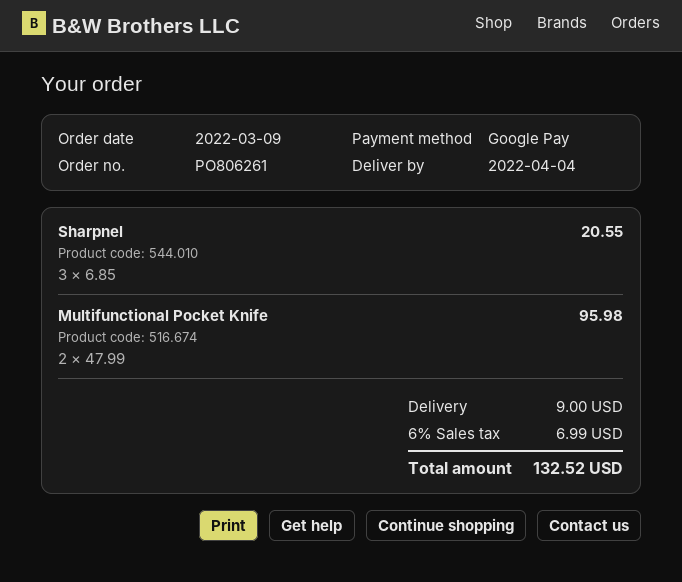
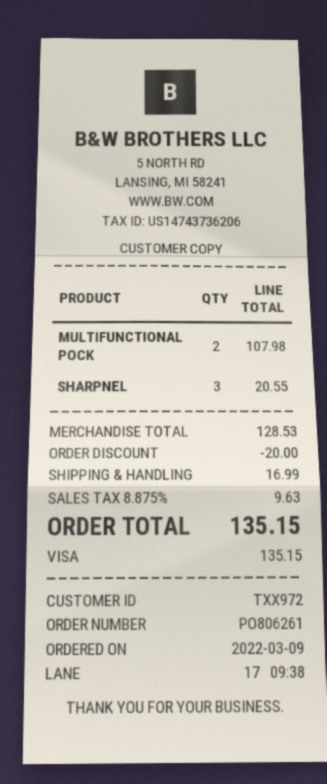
payment method: Google Pay -> Visa
Multifunctional Pocket Knife: 2 for 95.98 -> 2 for 107.98
discount: none -> 20.00
shipping: 9.00 -> 16.99
tax: 6% = 6.99 -> 8.875% = 9.63
total: 132.52 -> 135.15

